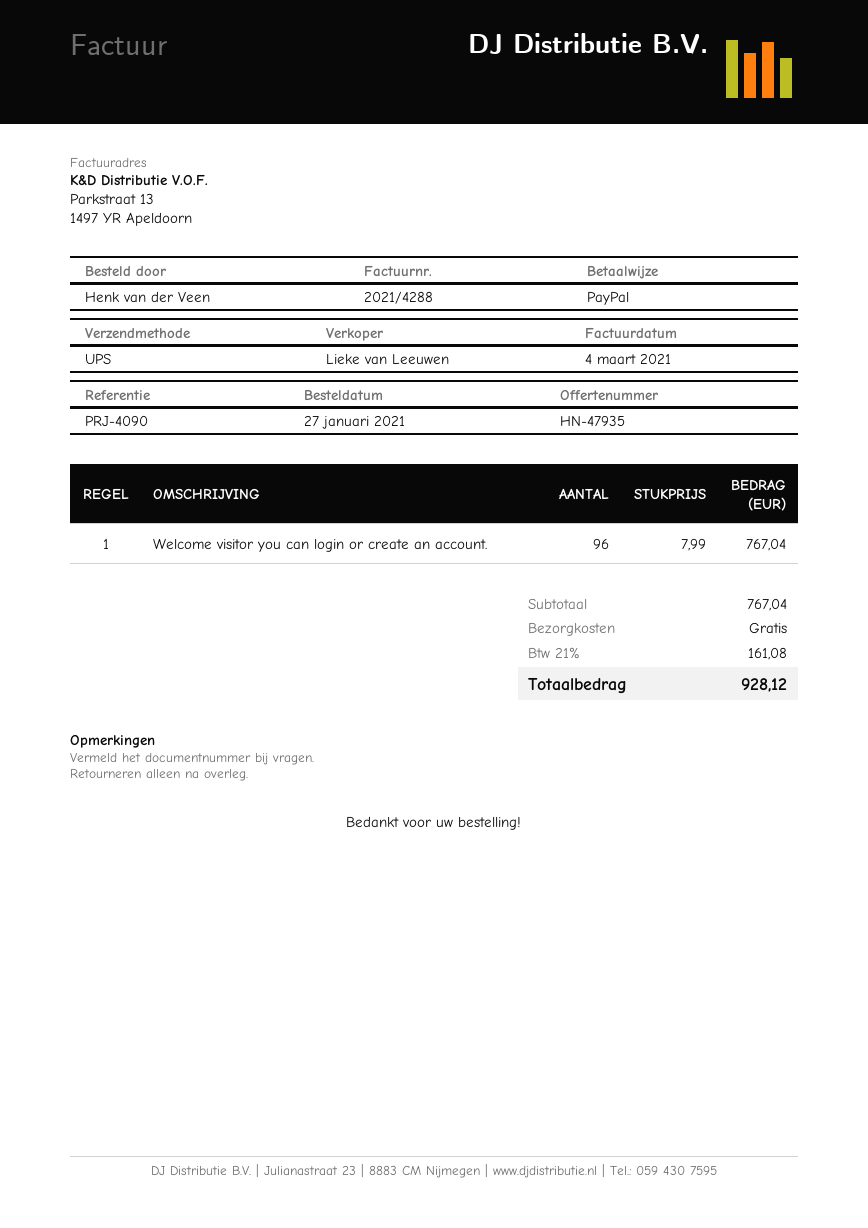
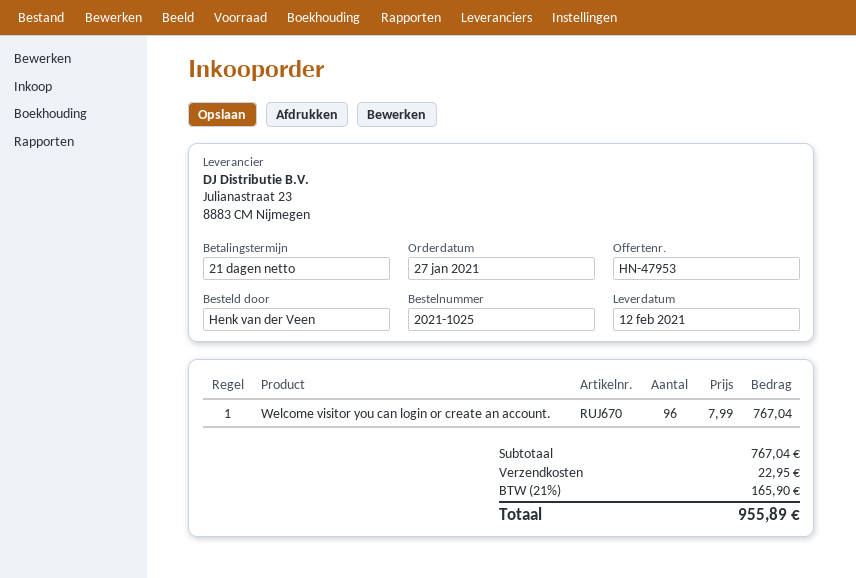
quote number: HN-47935 -> HN-47953
shipping: 0.00 -> 22.95
tax: 21% = 161.08 -> 21% = 165.90
total: 928.12 -> 955.89

